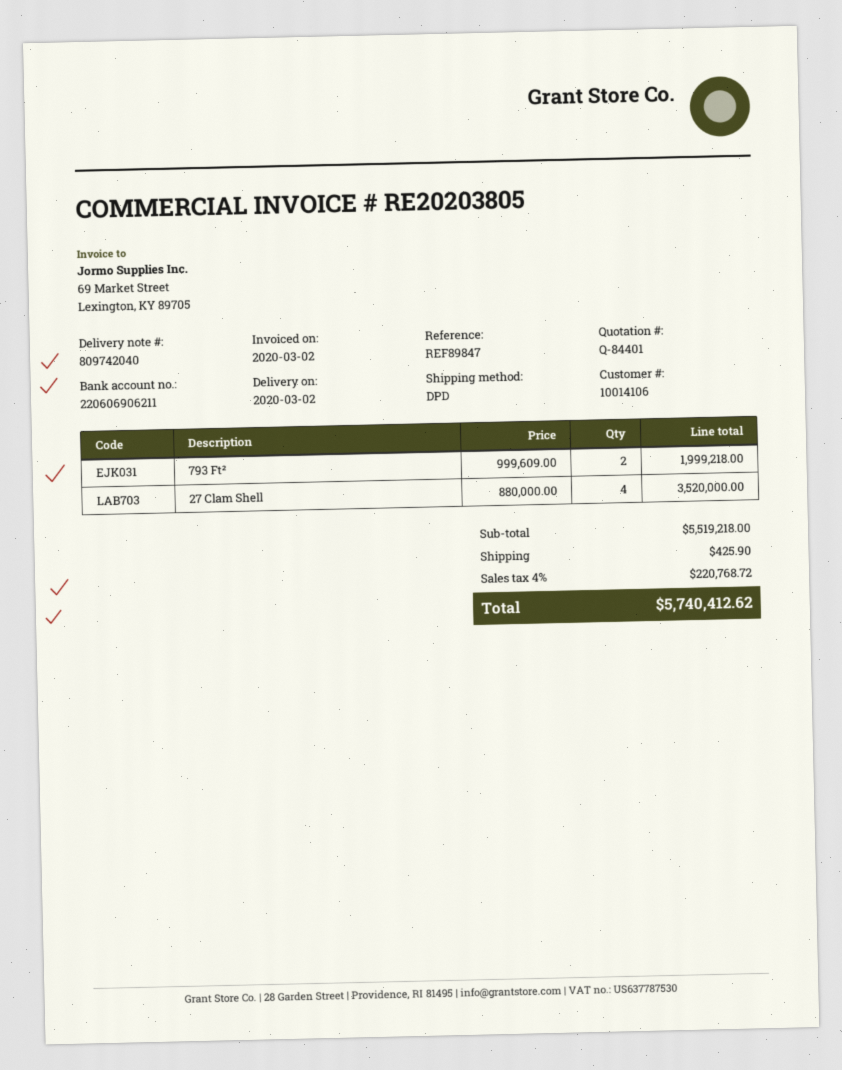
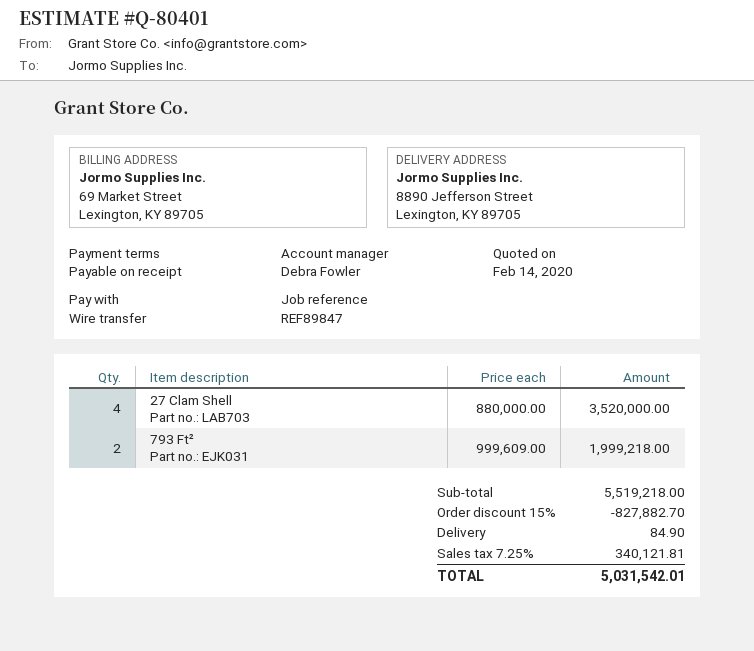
quote number: Q-84401 -> Q-80401
discount: none -> 15% = 827882.70
shipping: 425.90 -> 84.90
tax: 4% = 220768.72 -> 7.25% = 340121.81
total: 5740412.62 -> 5031542.01

